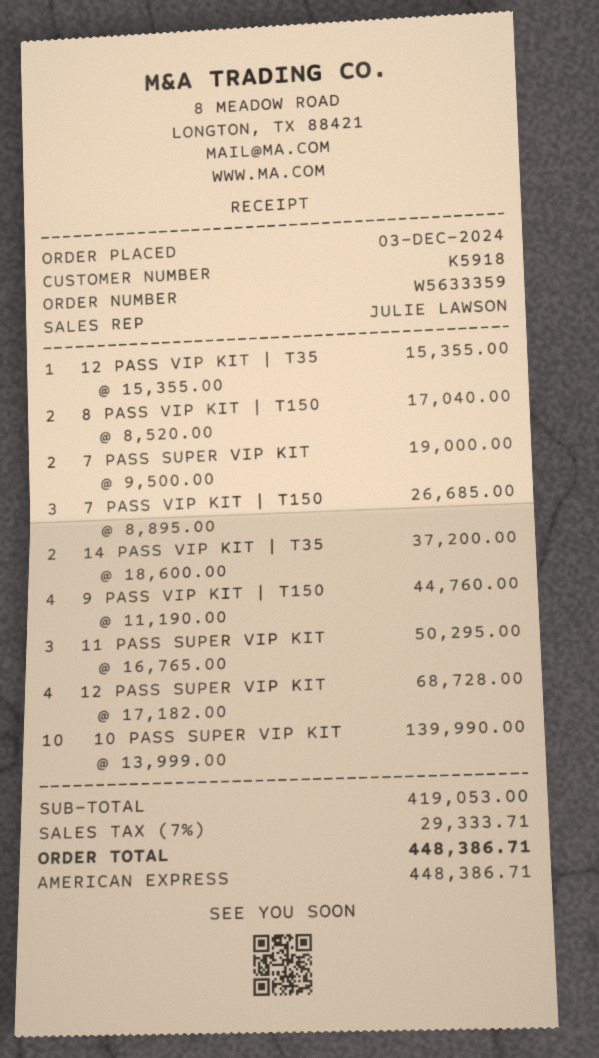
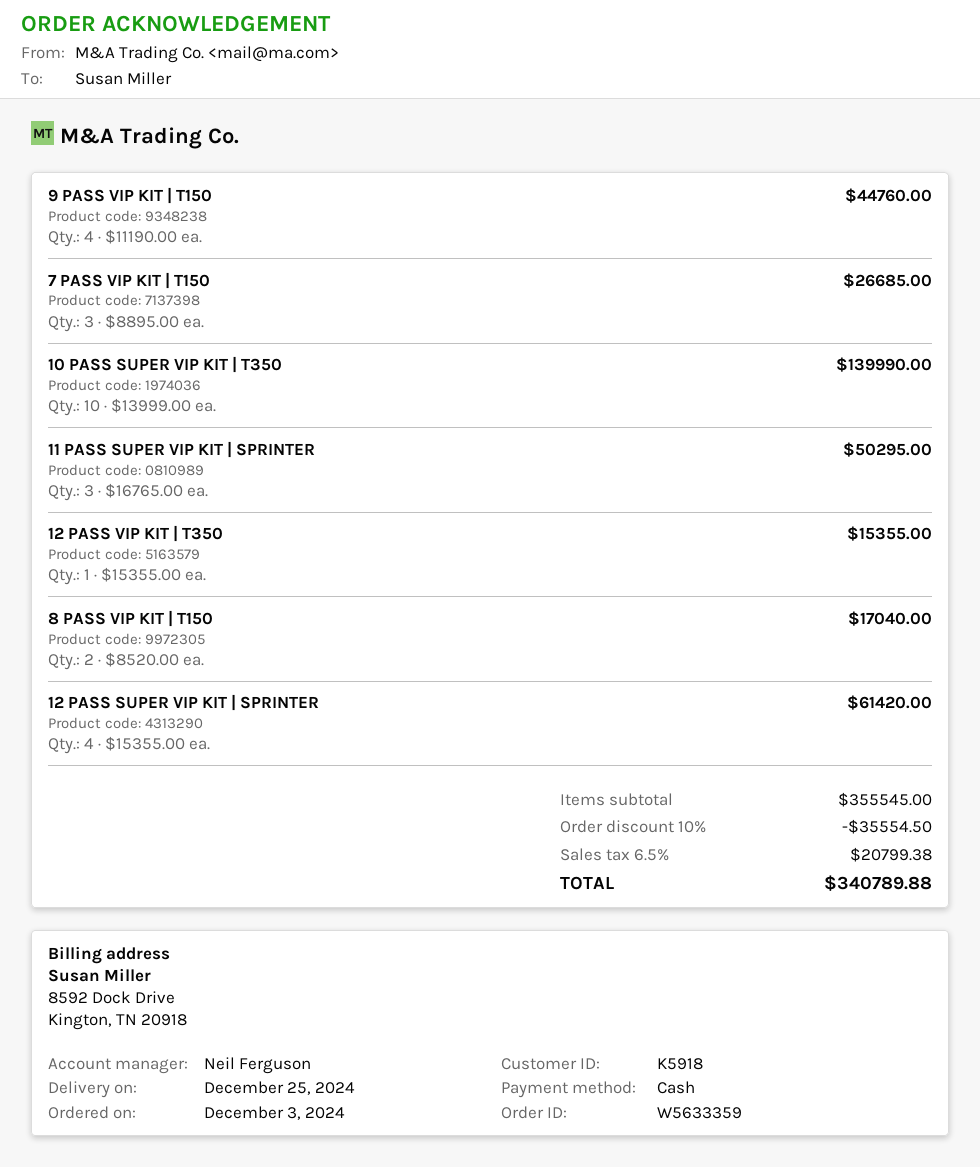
sales rep: JULIE LAWSON -> Neil Ferguson
payment method: American Express -> cash
7 PASS SUPER VIP KIT: 2 x 9500.00 = 19000.00 -> none
14 PASS VIP KIT | T35: 2 x 18600.00 = 37200.00 -> none
12 PASS SUPER VIP KIT: 4 x 17182.00 = 68728.00 -> 4 x 15355.00 = 61420.00
subtotal: 419053.00 -> 355545.00
discount: none -> 10% = 35554.50
tax: 7% = 29333.71 -> 6.5% = 20799.38
total: 448386.71 -> 340789.88

